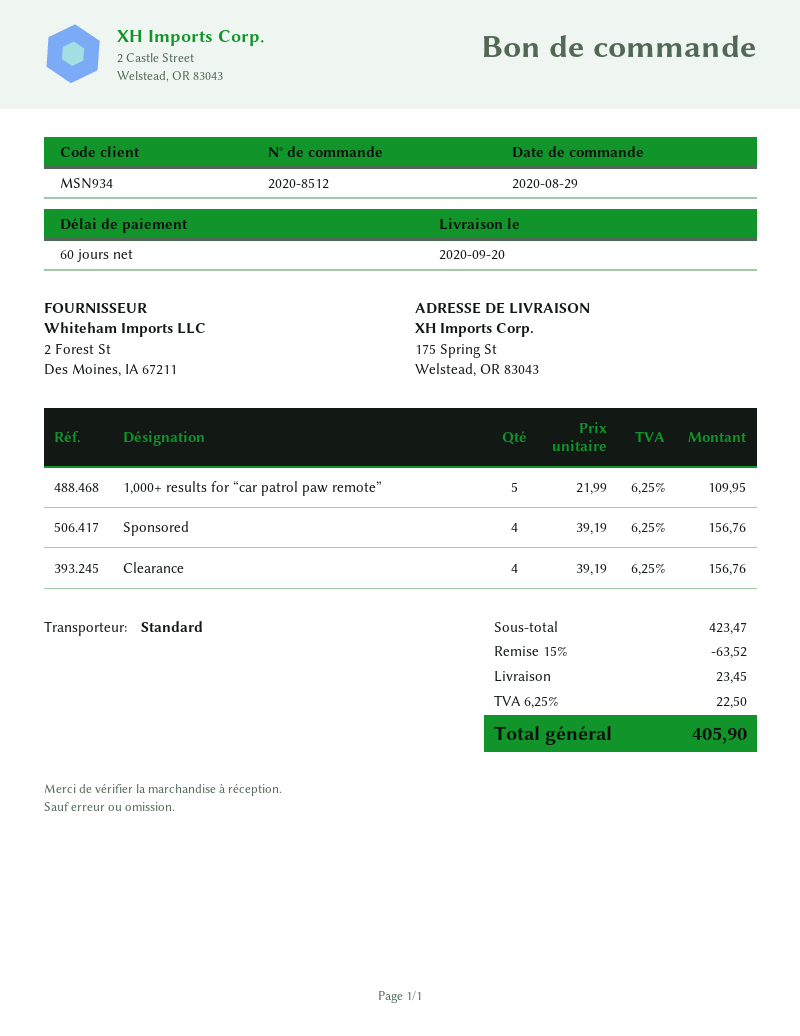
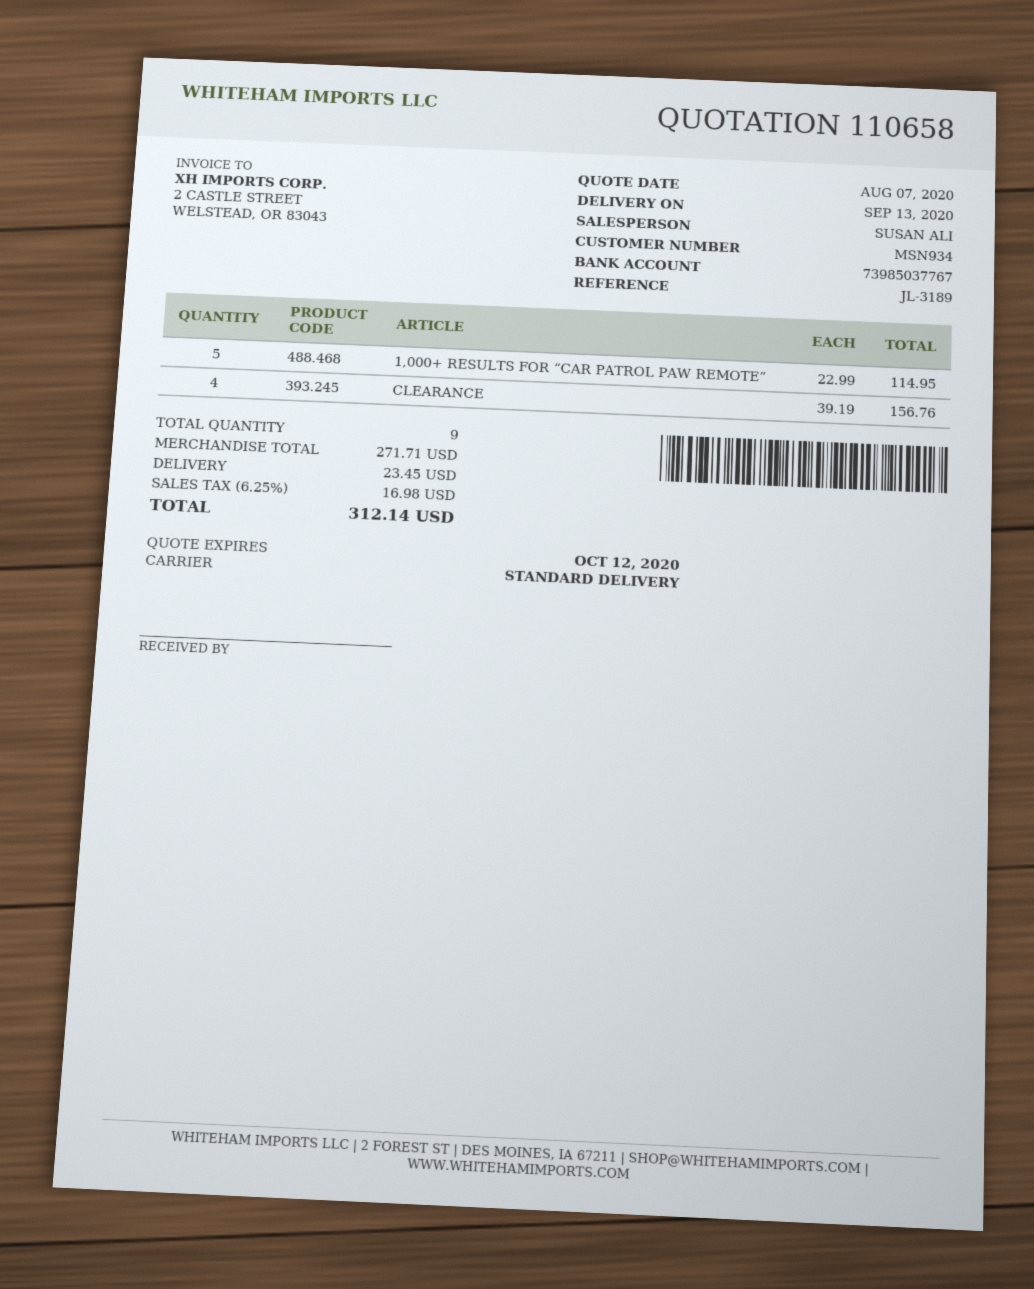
delivery date: 2020-09-20 -> 2020-09-13
1,000+ results for “car patrol paw remote”: 5 x 21.99 = 109.95 -> 5 x 22.99 = 114.95
Sponsored: 4 x 39.19 = 156.76 -> none
subtotal: 423.47 -> 271.71
discount: 15% = 63.52 -> none
tax: 6.25% = 22.50 -> 6.25% = 16.98
total: 405.90 -> 312.14

